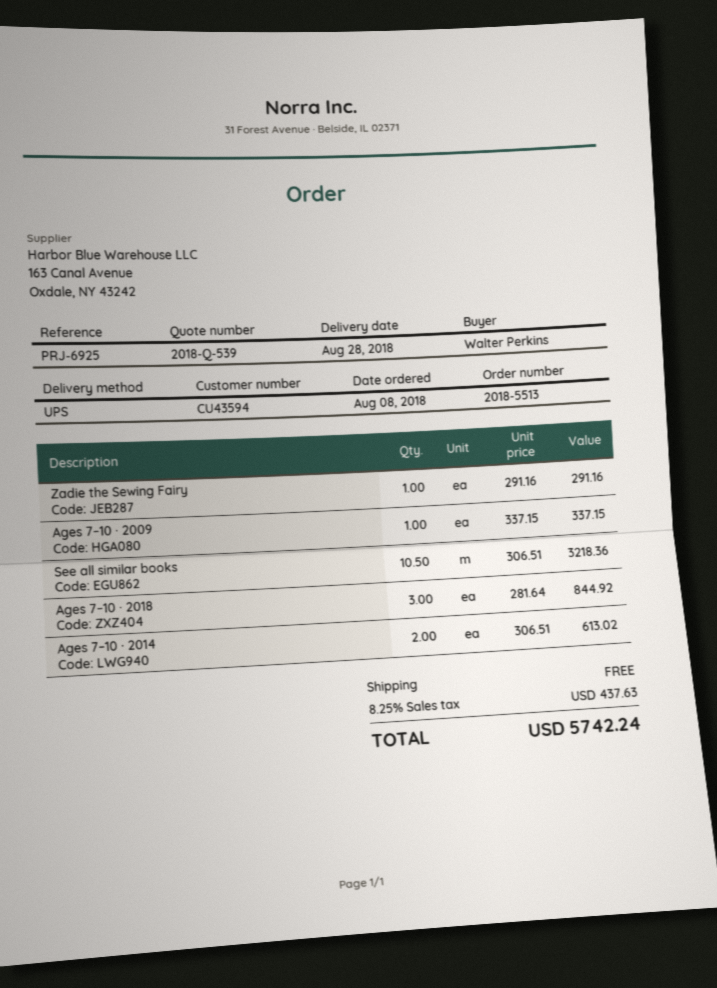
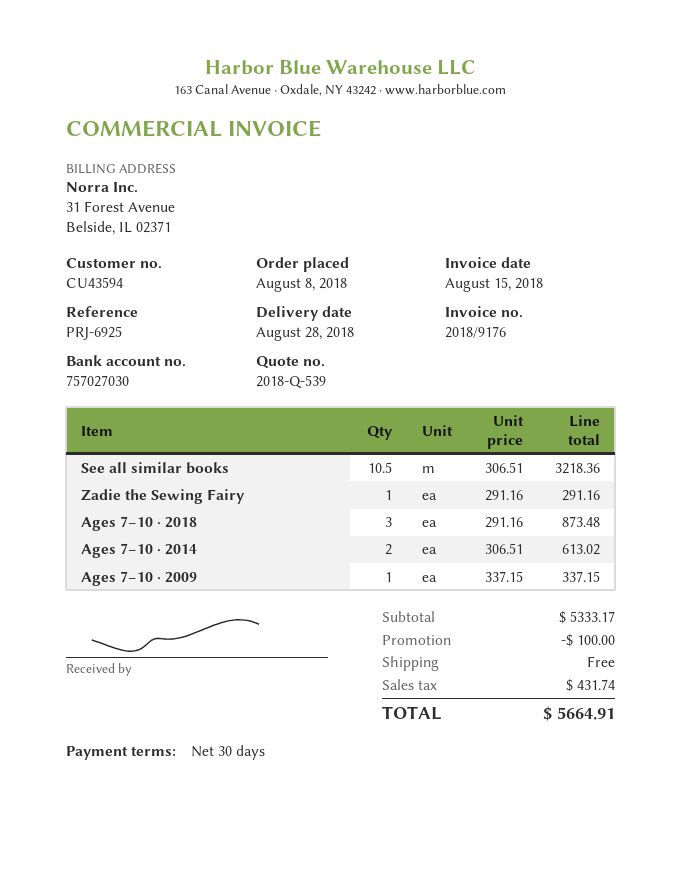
Ages 7–10 · 2018: 3 x 281.64 = 844.92 -> 3 x 291.16 = 873.48
discount: none -> 100.00
tax: 437.63 -> 431.74
total: 5742.24 -> 5664.91

